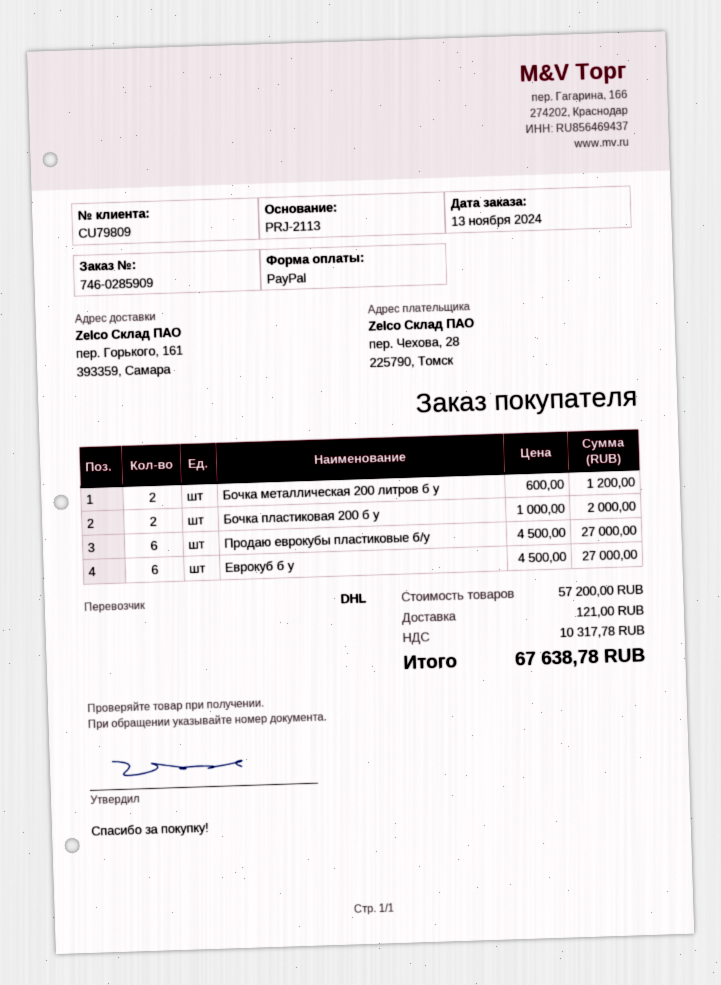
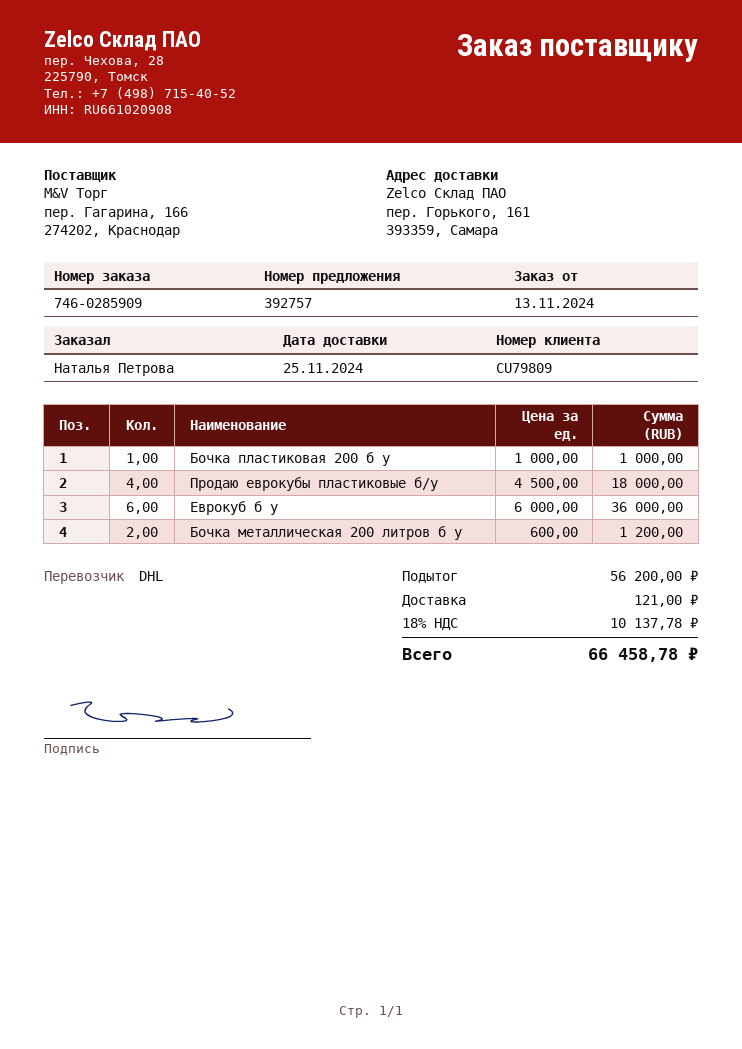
Бочка пластиковая 200 б у: 2 x 1000.00 = 2000.00 -> 1 x 1000.00 = 1000.00
Продаю еврокубы пластиковые б/у: 6 x 4500.00 = 27000.00 -> 4 x 4500.00 = 18000.00
Еврокуб б у: 6 x 4500.00 = 27000.00 -> 6 x 6000.00 = 36000.00
subtotal: 57200.00 -> 56200.00
tax: 10317.78 -> 10137.78
total: 67638.78 -> 66458.78

